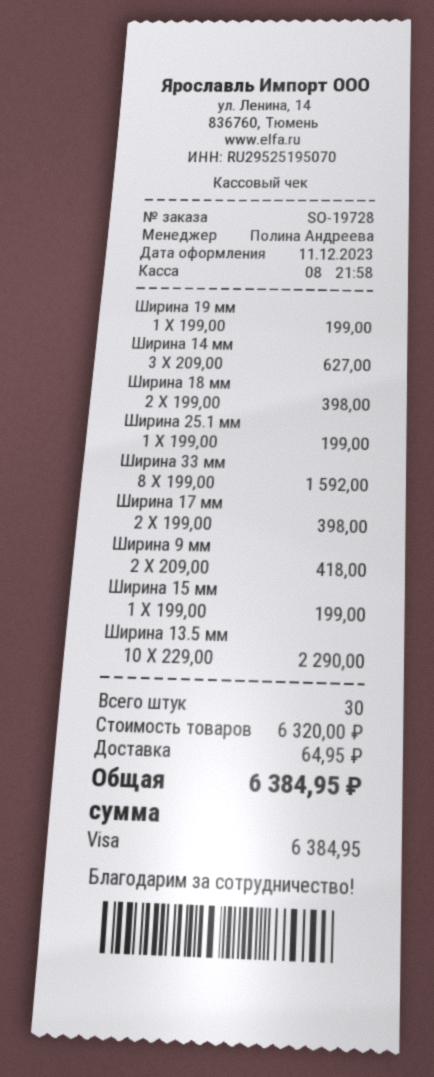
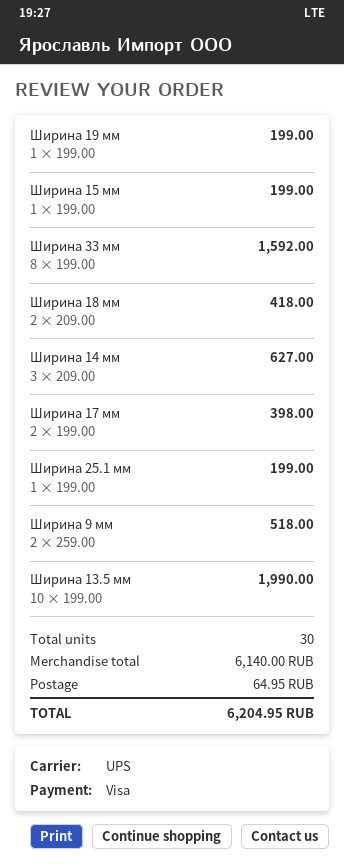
Ширина 18 мм: 2 x 199.00 = 398.00 -> 2 x 209.00 = 418.00
Ширина 9 мм: 2 x 209.00 = 418.00 -> 2 x 259.00 = 518.00
Ширина 13.5 мм: 10 x 229.00 = 2290.00 -> 10 x 199.00 = 1990.00
subtotal: 6320.00 -> 6140.00
total: 6384.95 -> 6204.95

